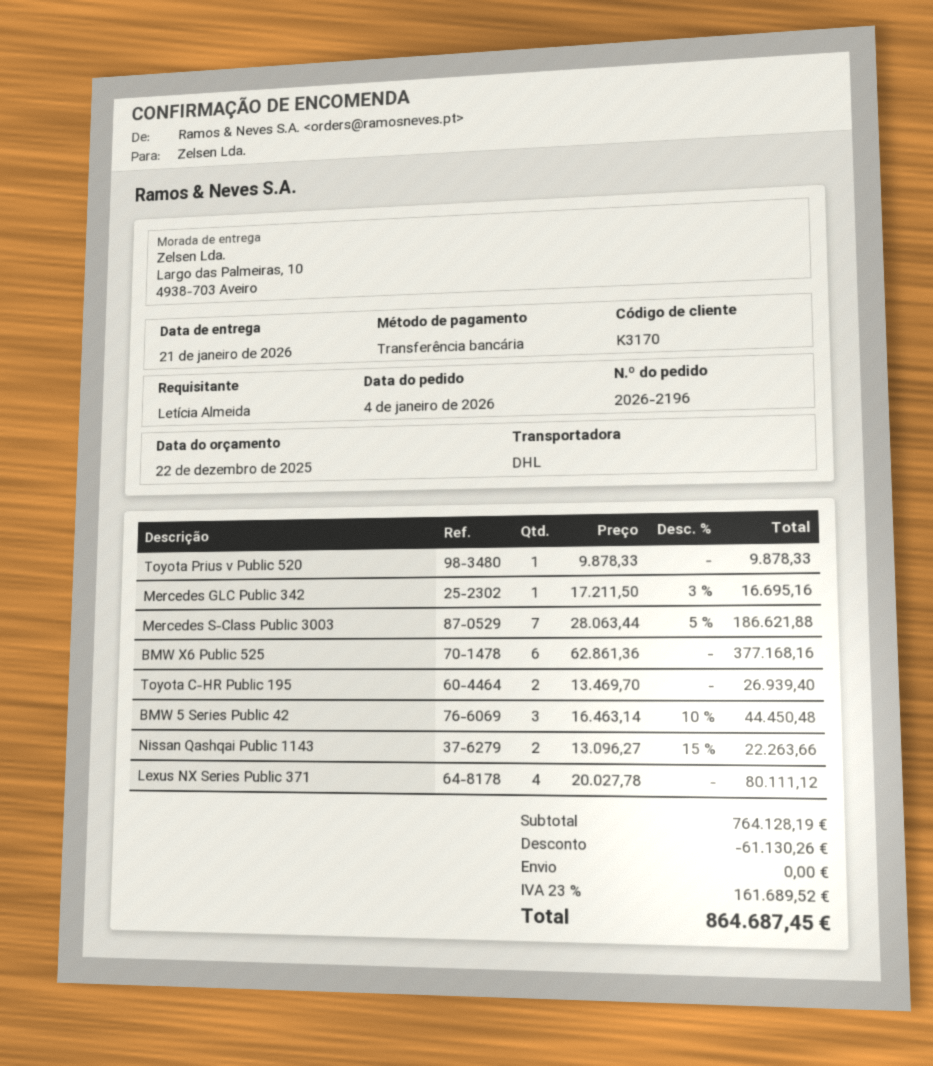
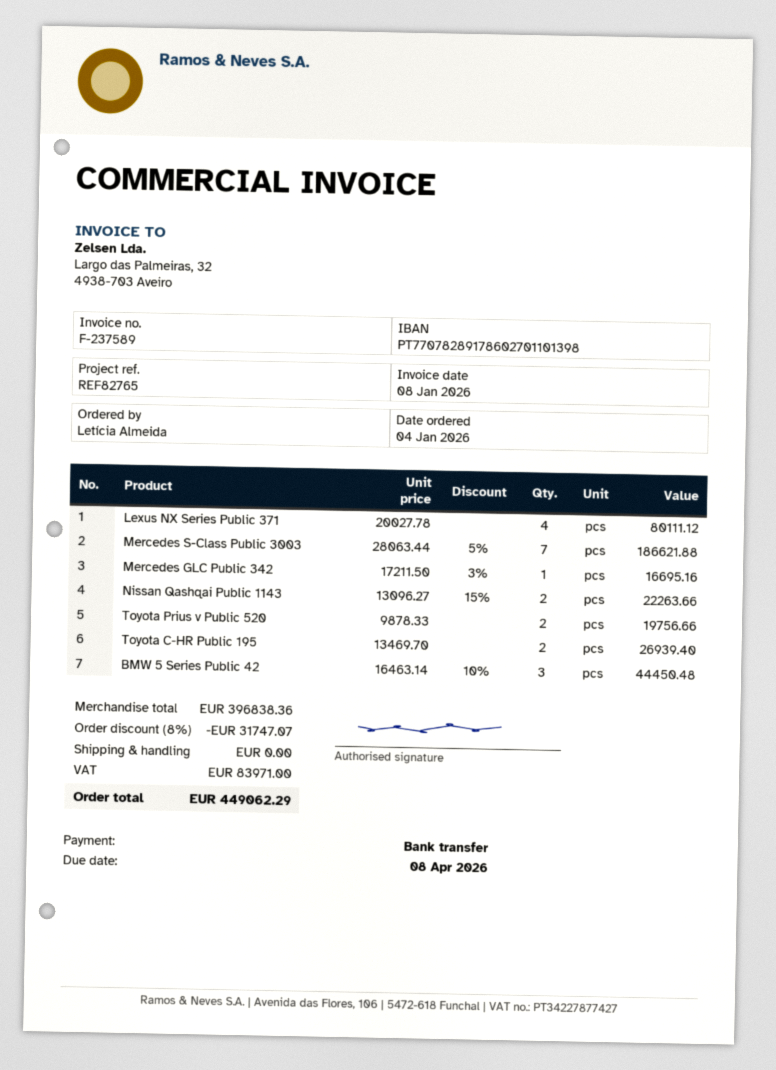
Toyota Prius v Public 520: 1 x 9878.33 = 9878.33 -> 2 x 9878.33 = 19756.66
BMW X6 Public 525: 6 x 62861.36 = 377168.16 -> none
subtotal: 764128.19 -> 396838.36
discount: 61130.26 -> 31747.07
tax: 161689.52 -> 83971.00
total: 864687.45 -> 449062.29

